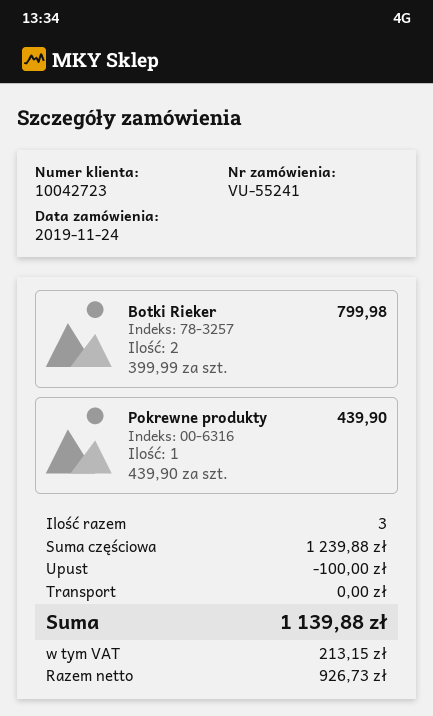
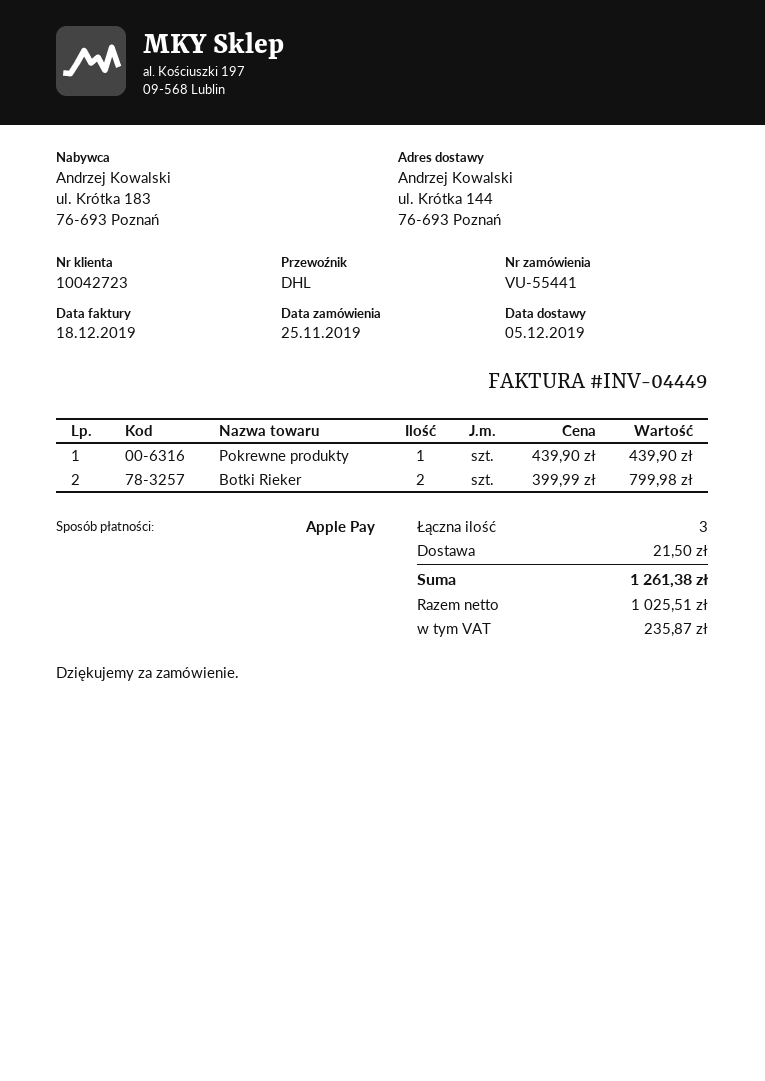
order number: VU-55241 -> VU-55441
order date: 2019-11-24 -> 2019-11-25
discount: 100.00 -> none
shipping: 0.00 -> 21.50
net: 926.73 -> 1025.51
tax: 213.15 -> 235.87
total: 1139.88 -> 1261.38

